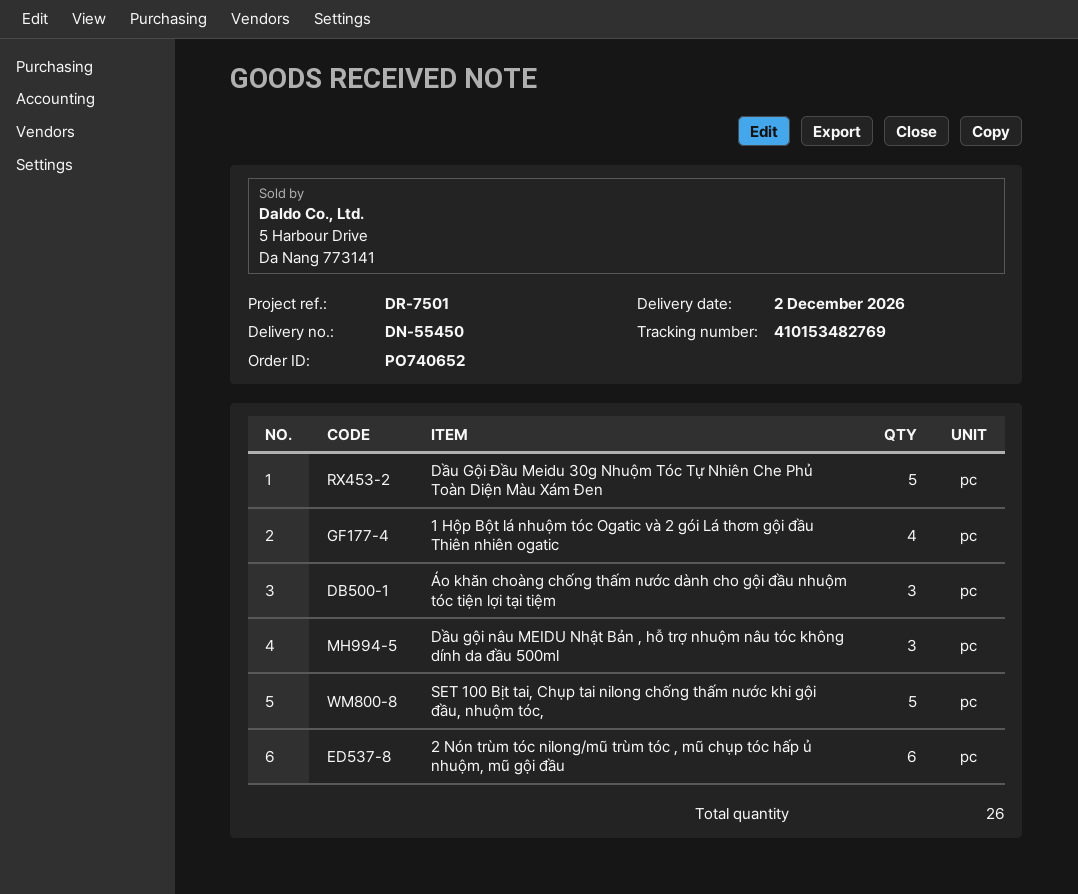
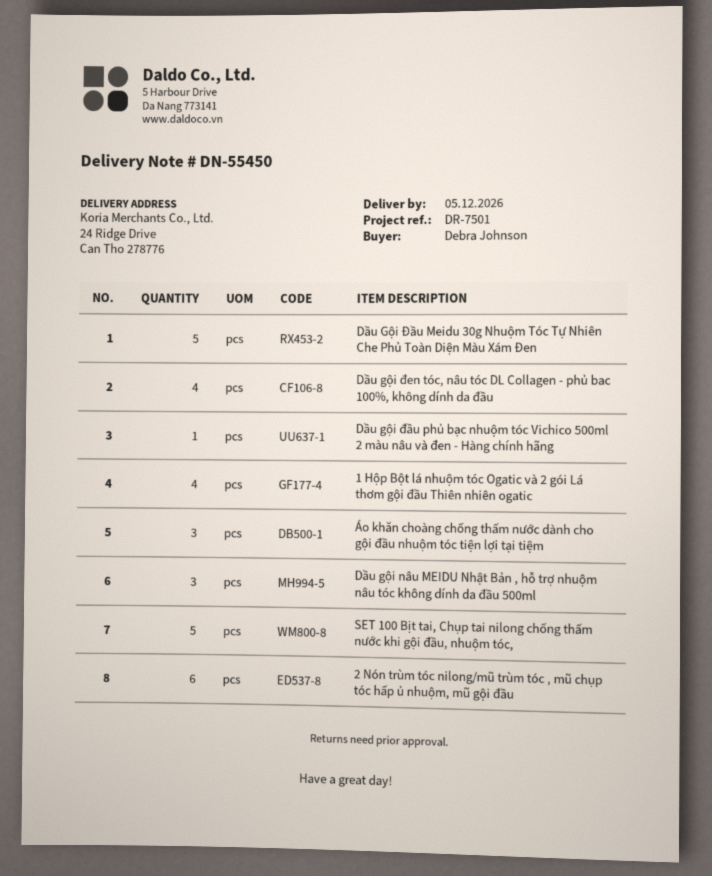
delivery date: 2026-12-02 -> 2026-12-05
Dầu gội đen tóc, nâu tóc DL Collagen - phủ bac 100%, không dính da đầu: none -> 4
Dầu gội đầu phủ bạc nhuộm tóc Vichico 500ml 2 màu nâu và đen - Hàng chính hãng: none -> 1

